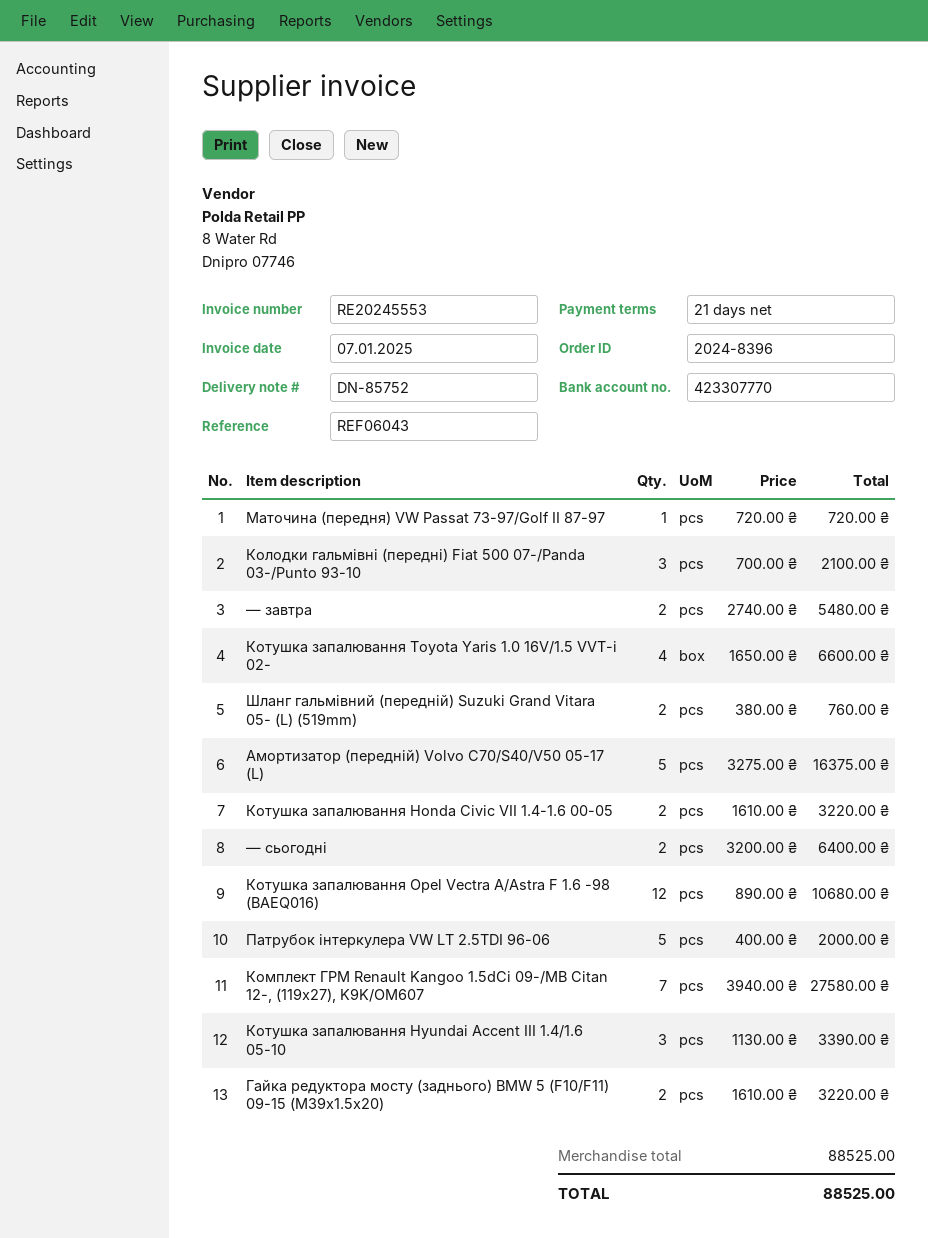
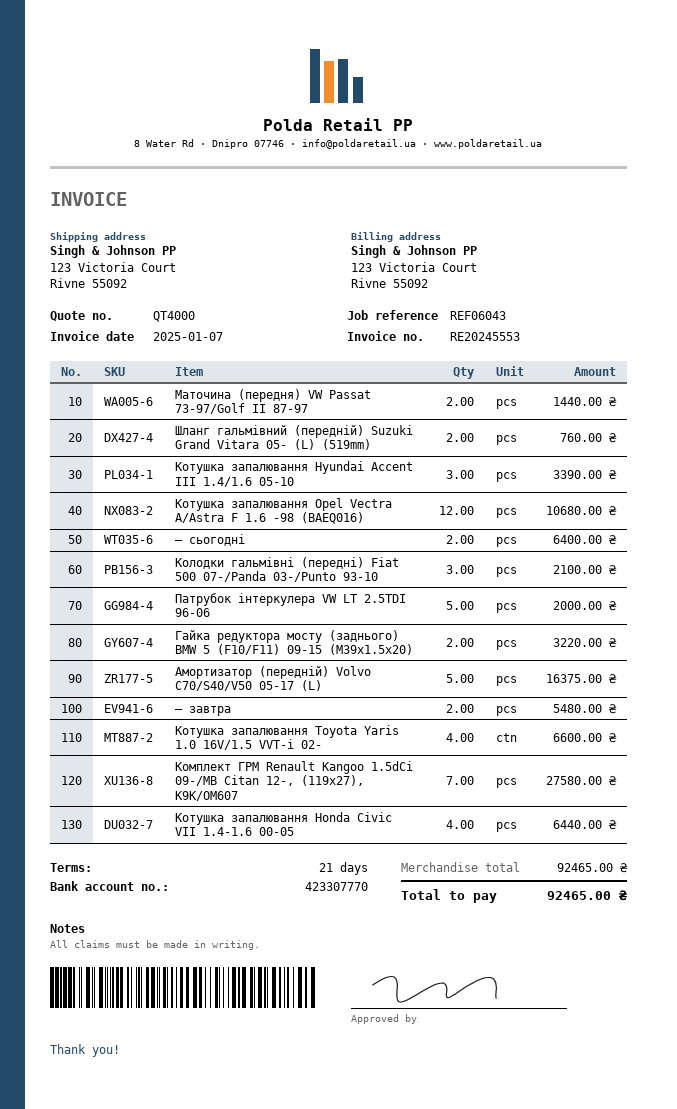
Маточина (передня) VW Passat 73-97/Golf II 87-97: 1 for 720.00 -> 2 for 1440.00
Котушка запалювання Honda Civic VII 1.4-1.6 00-05: 2 for 3220.00 -> 4 for 6440.00
subtotal: 88525.00 -> 92465.00
total: 88525.00 -> 92465.00

